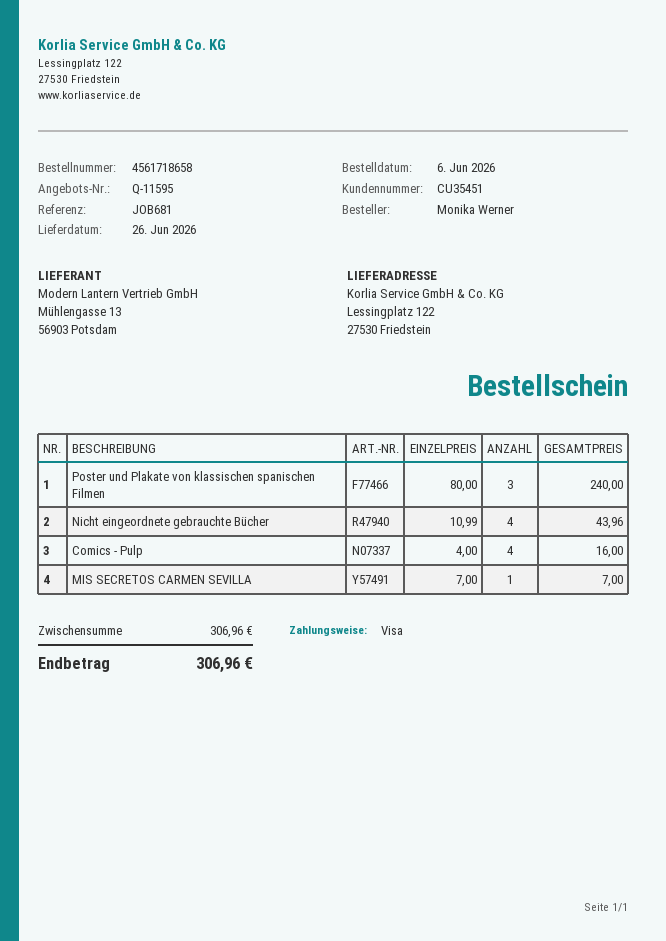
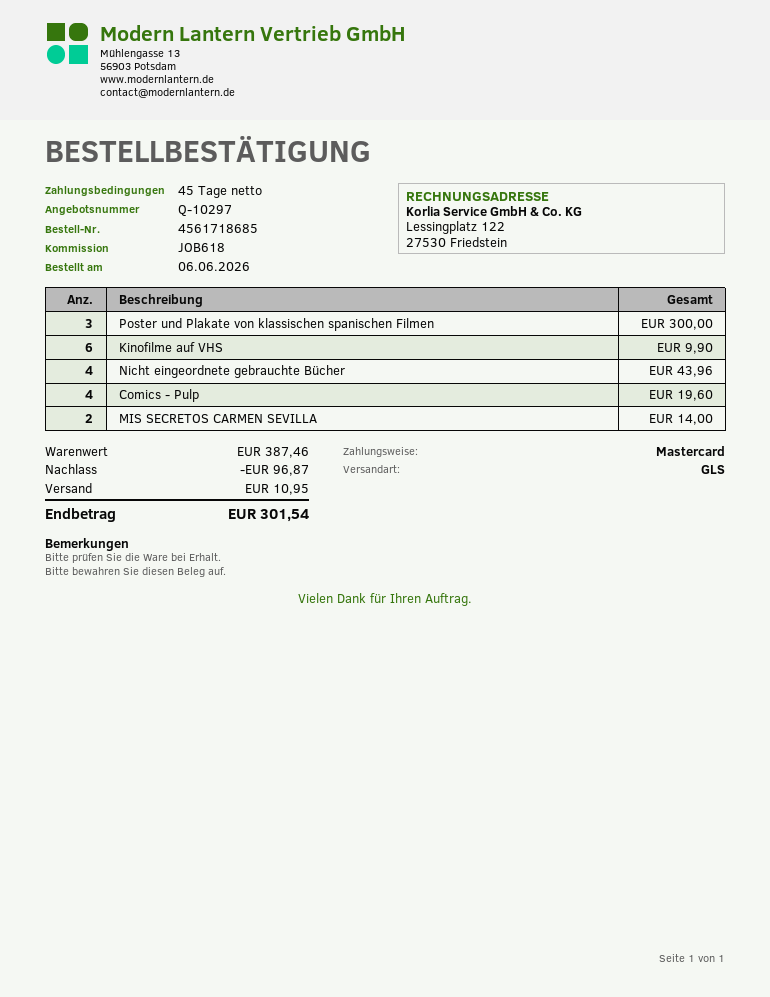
quote number: Q-11595 -> Q-10297
order number: 4561718658 -> 4561718685
reference: JOB681 -> JOB618
payment method: Visa -> Mastercard
Poster und Plakate von klassischen spanischen Filmen: 3 for 240.00 -> 3 for 300.00
Comics - Pulp: 4 for 16.00 -> 4 for 19.60
MIS SECRETOS CARMEN SEVILLA: 1 for 7.00 -> 2 for 14.00
Kinofilme auf VHS: none -> 6 for 9.90
subtotal: 306.96 -> 387.46
discount: none -> 96.87
shipping: none -> 10.95
total: 306.96 -> 301.54

